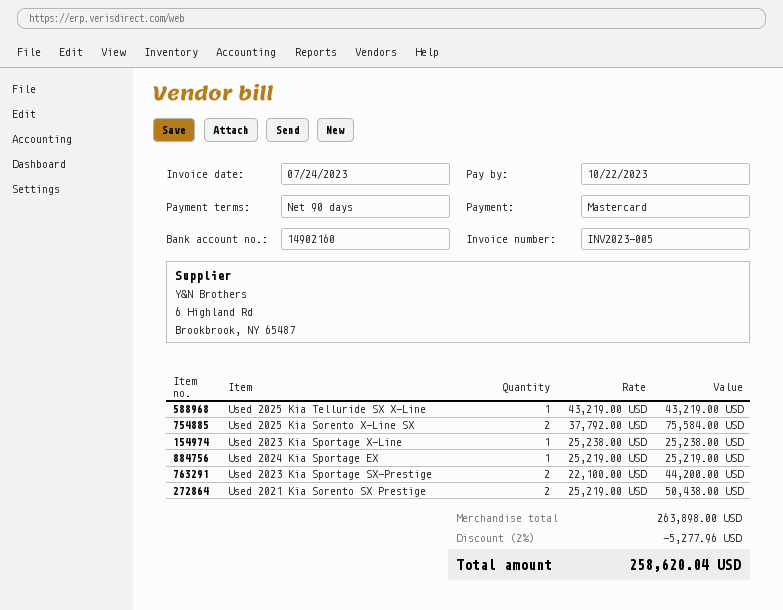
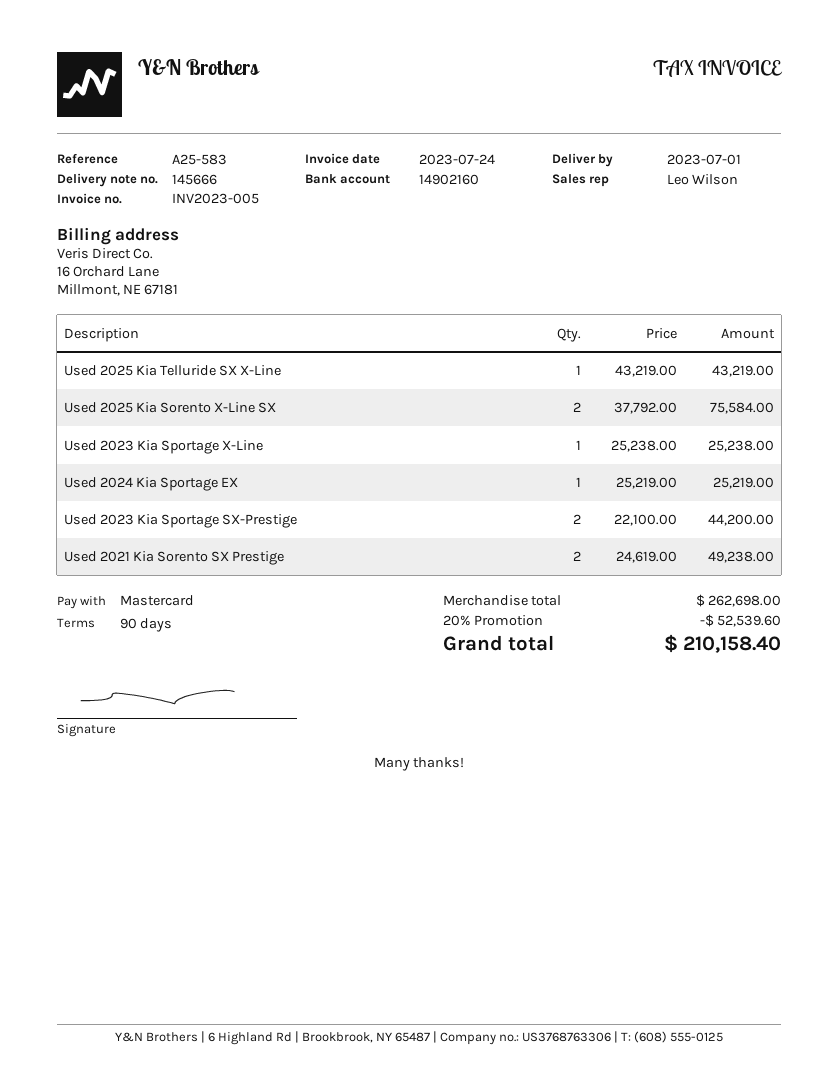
Used 2021 Kia Sorento SX Prestige: 2 x 25219.00 = 50438.00 -> 2 x 24619.00 = 49238.00
subtotal: 263898.00 -> 262698.00
discount: 2% = 5277.96 -> 20% = 52539.60
total: 258620.04 -> 210158.40

